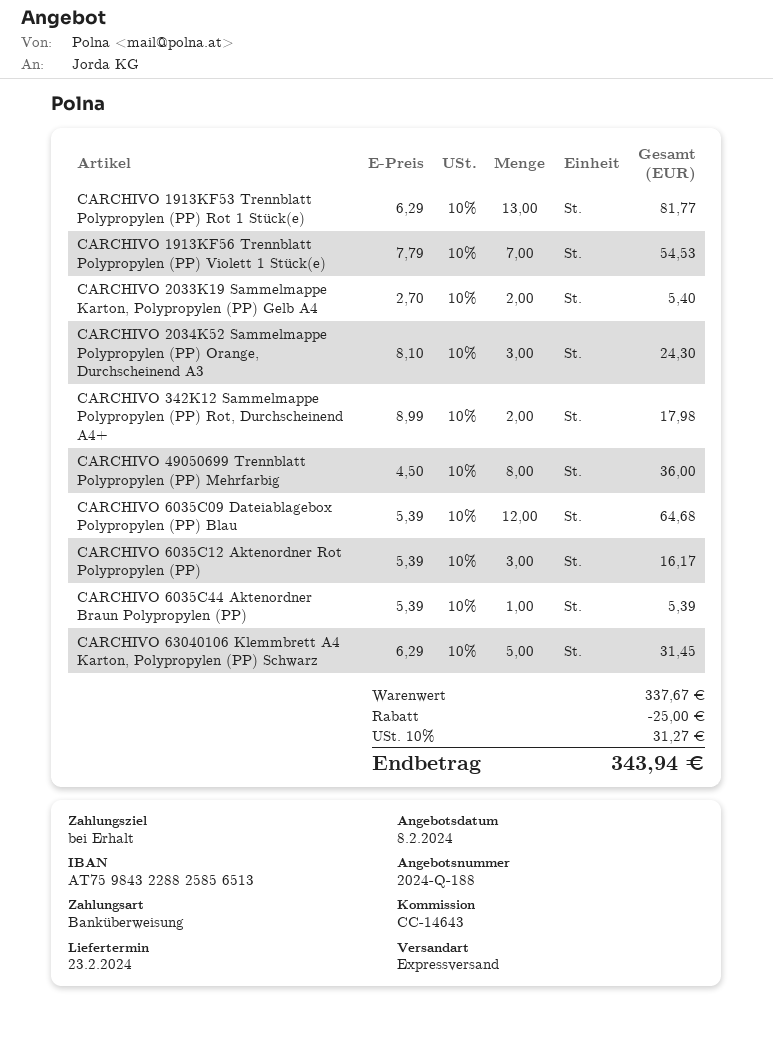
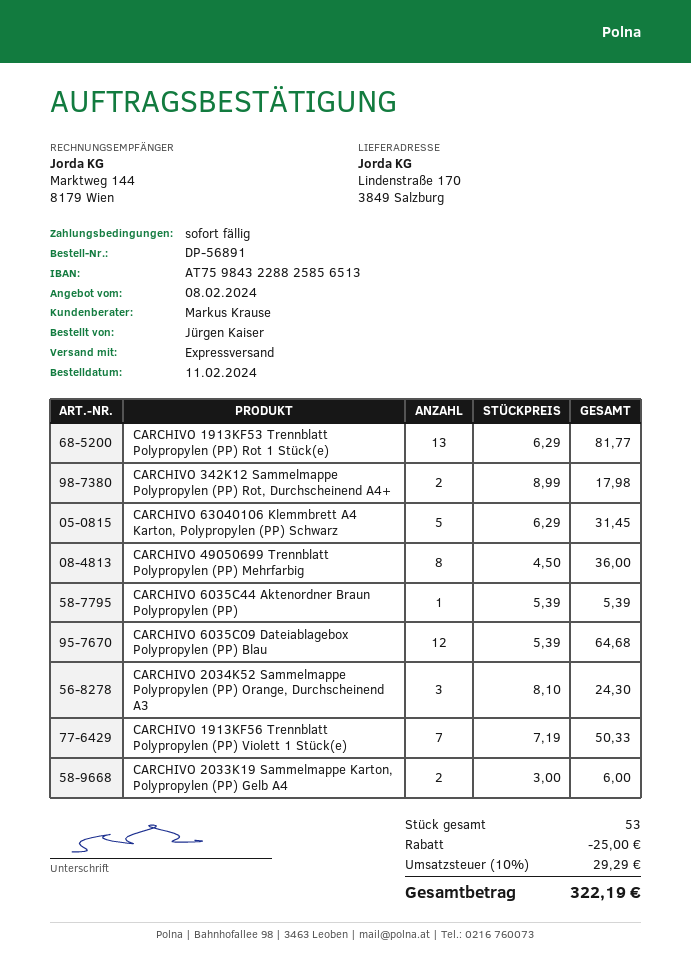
CARCHIVO 1913KF56 Trennblatt Polypropylen (PP) Violett 1 Stück(e): 7 x 7.79 = 54.53 -> 7 x 7.19 = 50.33
CARCHIVO 2033K19 Sammelmappe Karton, Polypropylen (PP) Gelb A4: 2 x 2.70 = 5.40 -> 2 x 3.00 = 6.00
CARCHIVO 6035C12 Aktenordner Rot Polypropylen (PP): 3 x 5.39 = 16.17 -> none
tax: 10% = 31.27 -> 10% = 29.29
total: 343.94 -> 322.19

